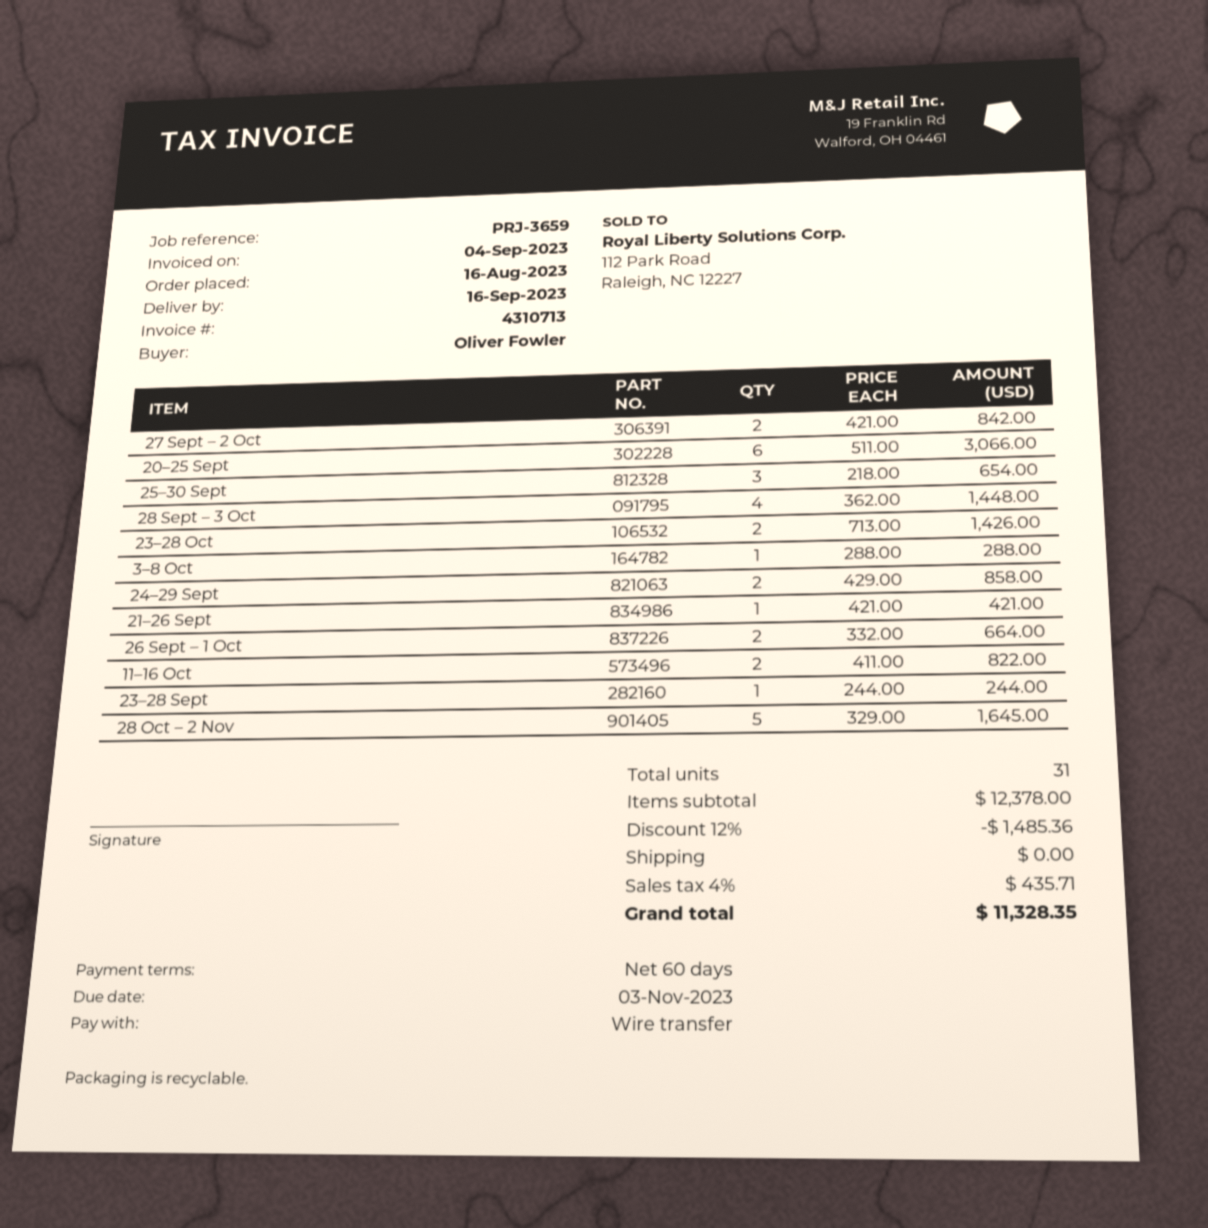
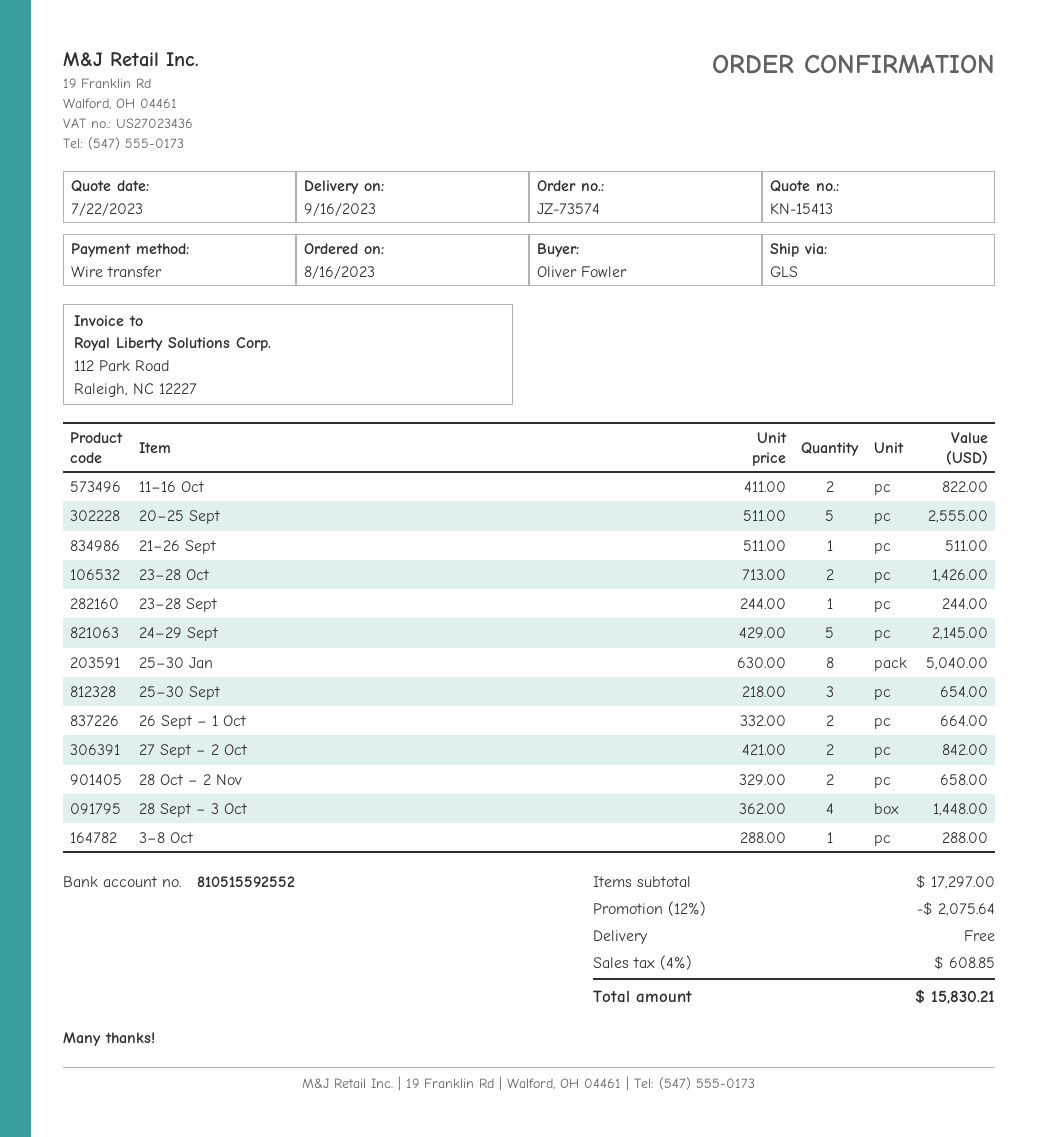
20–25 Sept: 6 x 511.00 = 3066.00 -> 5 x 511.00 = 2555.00
24–29 Sept: 2 x 429.00 = 858.00 -> 5 x 429.00 = 2145.00
21–26 Sept: 1 x 421.00 = 421.00 -> 1 x 511.00 = 511.00
28 Oct – 2 Nov: 5 x 329.00 = 1645.00 -> 2 x 329.00 = 658.00
25–30 Jan: none -> 8 x 630.00 = 5040.00
subtotal: 12378.00 -> 17297.00
discount: 12% = 1485.36 -> 12% = 2075.64
tax: 4% = 435.71 -> 4% = 608.85
total: 11328.35 -> 15830.21

